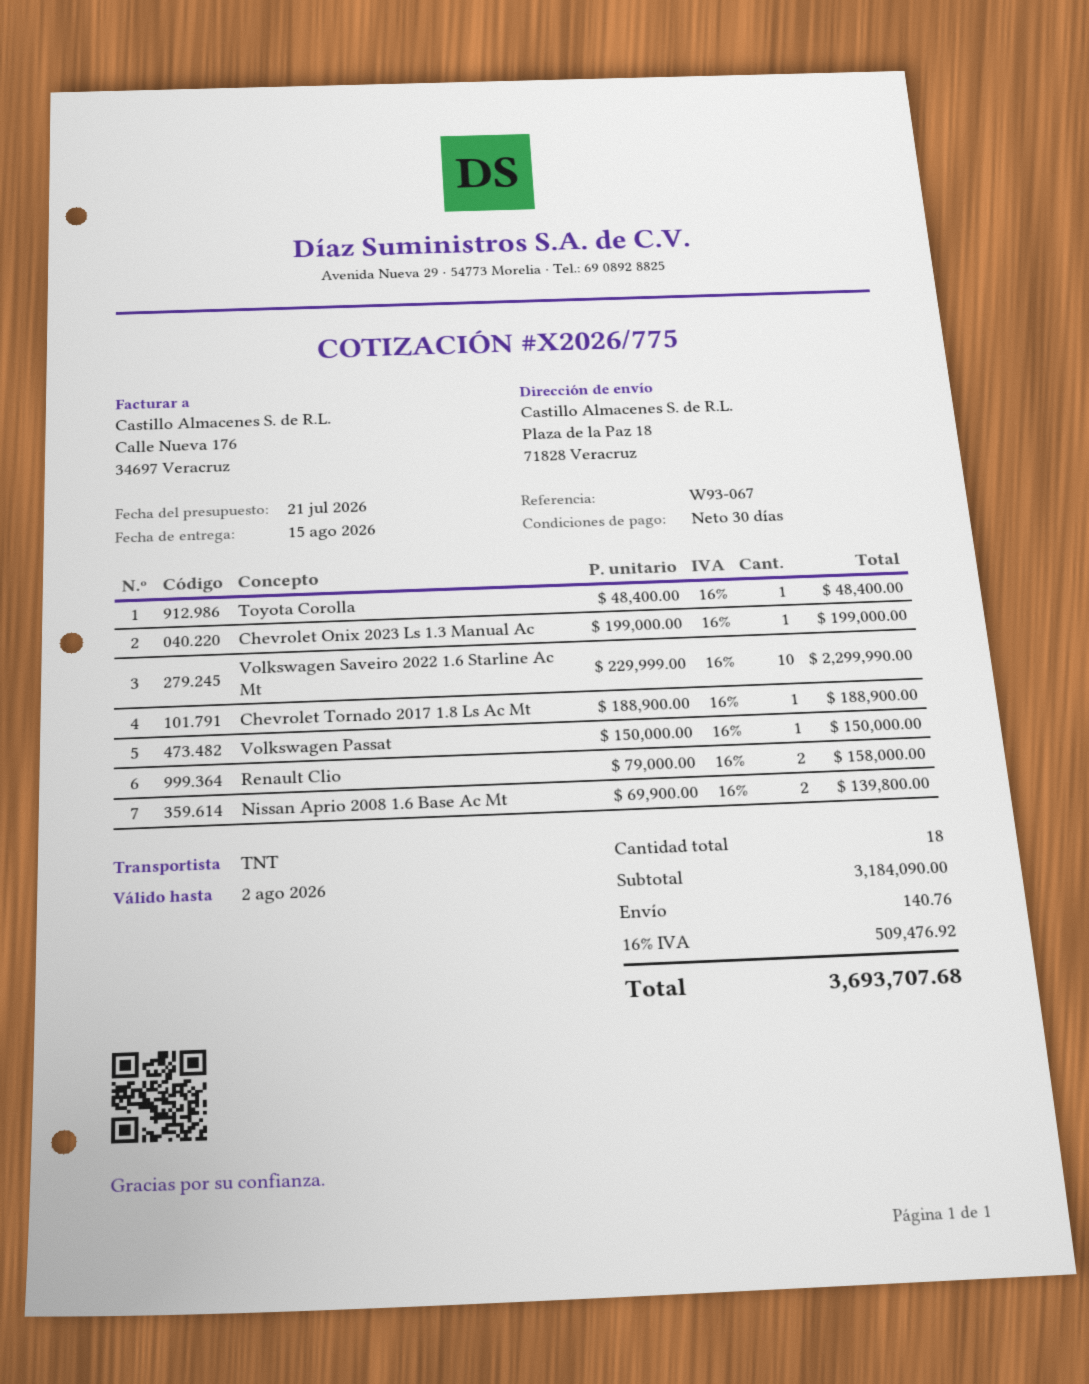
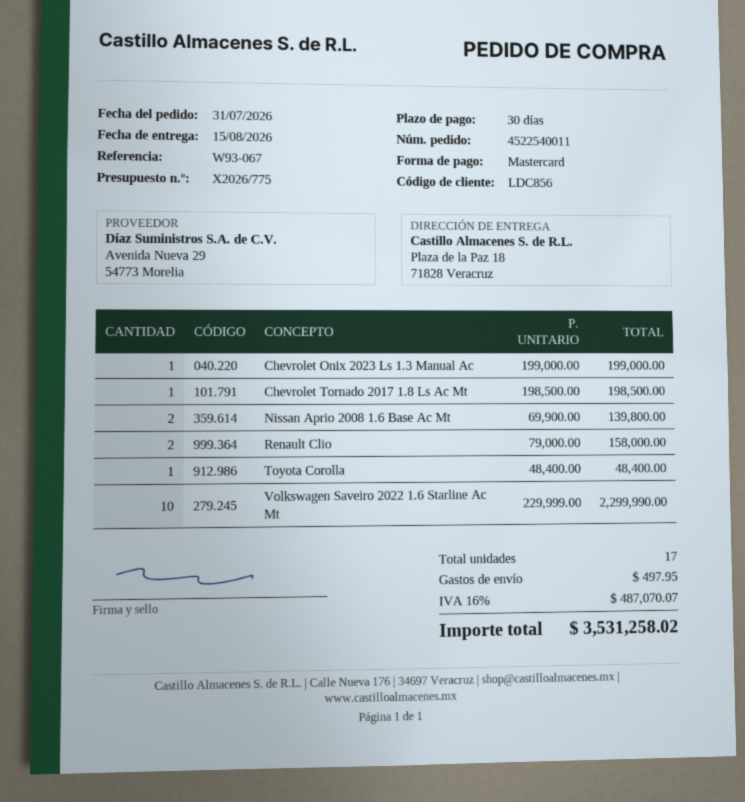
Chevrolet Tornado 2017 1.8 Ls Ac Mt: 1 x 188900.00 = 188900.00 -> 1 x 198500.00 = 198500.00
Volkswagen Passat: 1 x 150000.00 = 150000.00 -> none
total quantity: 18 -> 17
shipping: 140.76 -> 497.95
tax: 16% = 509476.92 -> 16% = 487070.07
total: 3693707.68 -> 3531258.02

